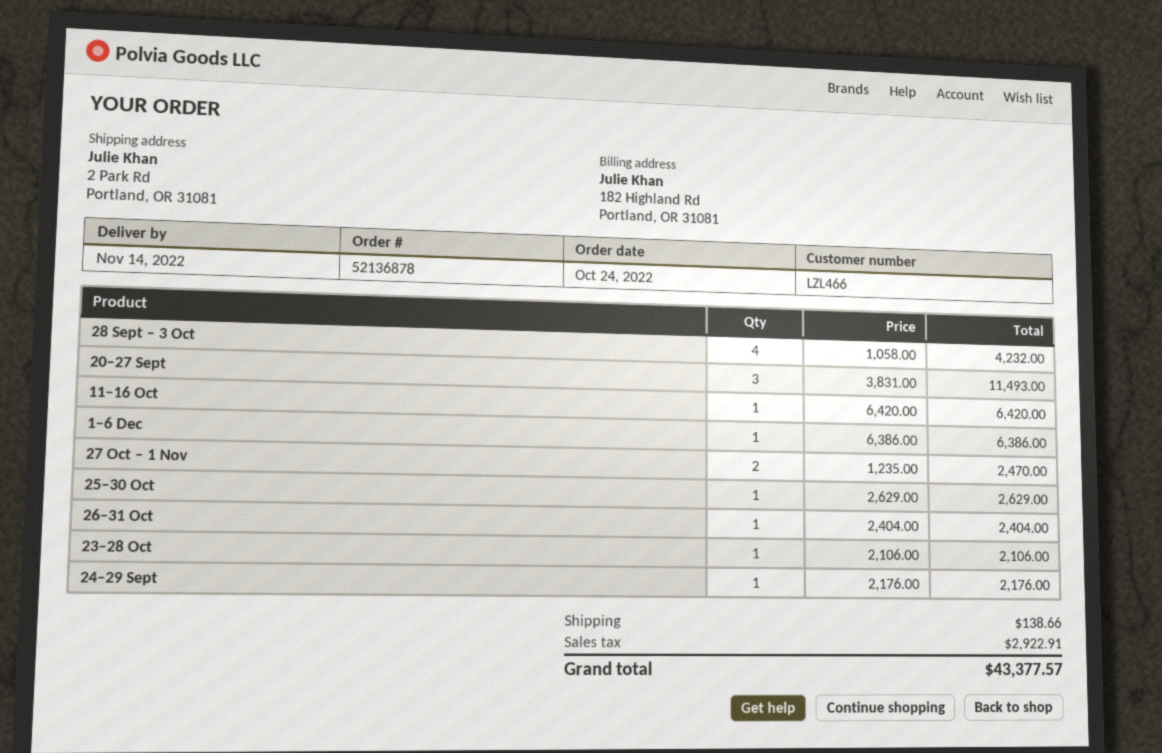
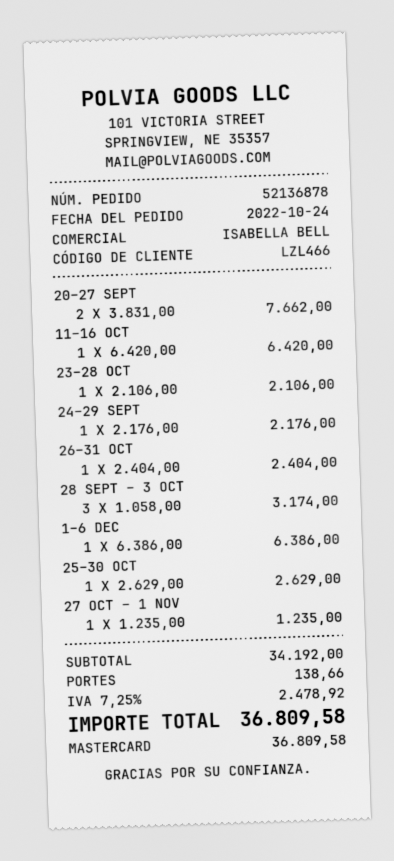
28 Sept – 3 Oct: 4 x 1058.00 = 4232.00 -> 3 x 1058.00 = 3174.00
20–27 Sept: 3 x 3831.00 = 11493.00 -> 2 x 3831.00 = 7662.00
27 Oct – 1 Nov: 2 x 1235.00 = 2470.00 -> 1 x 1235.00 = 1235.00
tax: 2922.91 -> 2478.92
total: 43377.57 -> 36809.58

